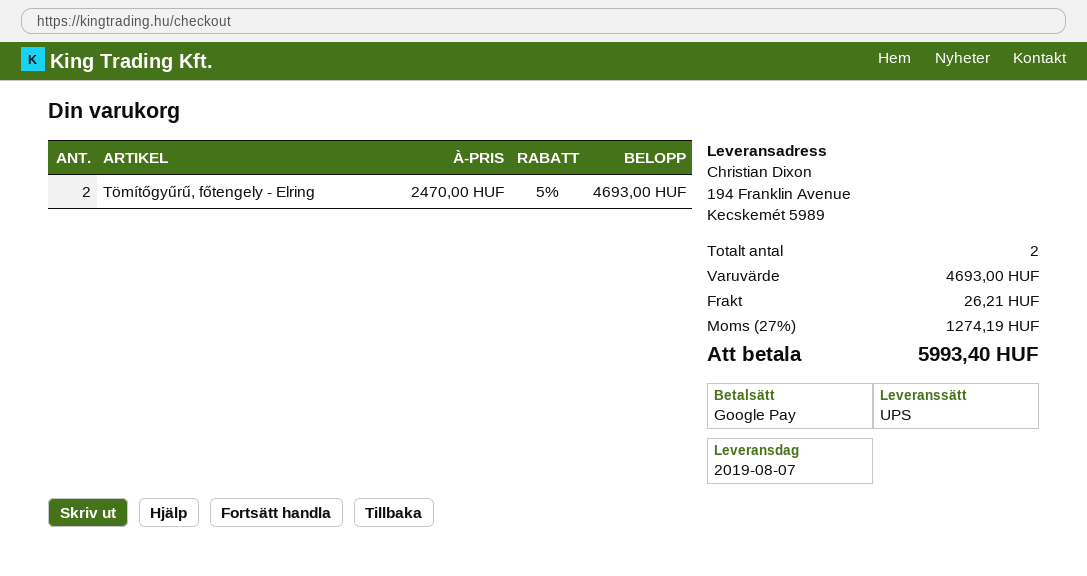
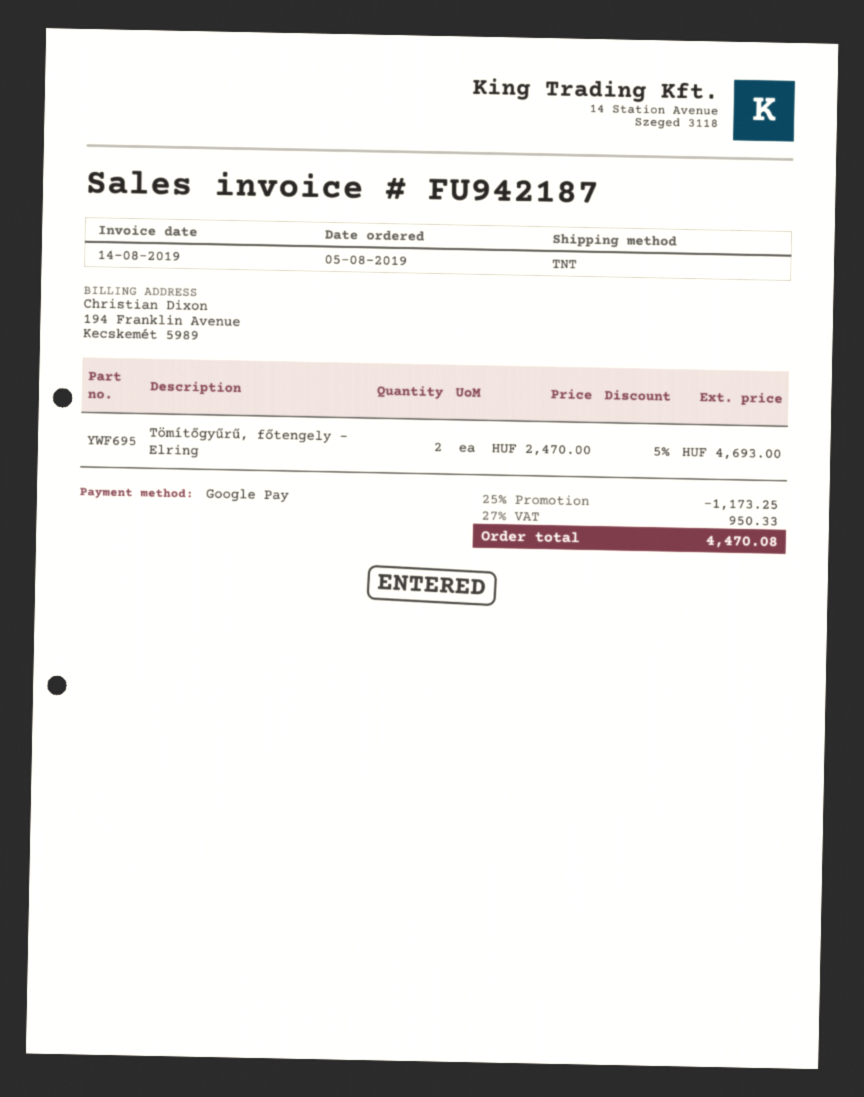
shipping method: UPS -> TNT
discount: none -> 25% = 1173.25
shipping: 26.21 -> none
tax: 27% = 1274.19 -> 27% = 950.33
total: 5993.40 -> 4470.08

